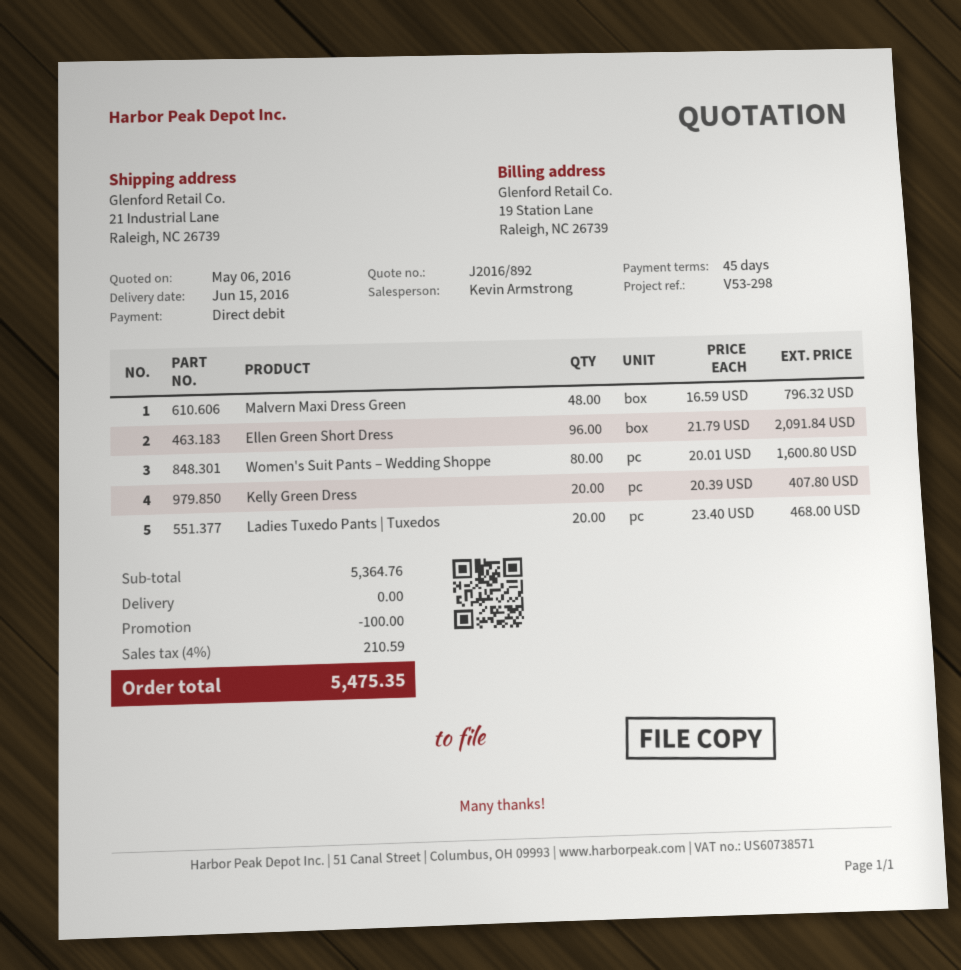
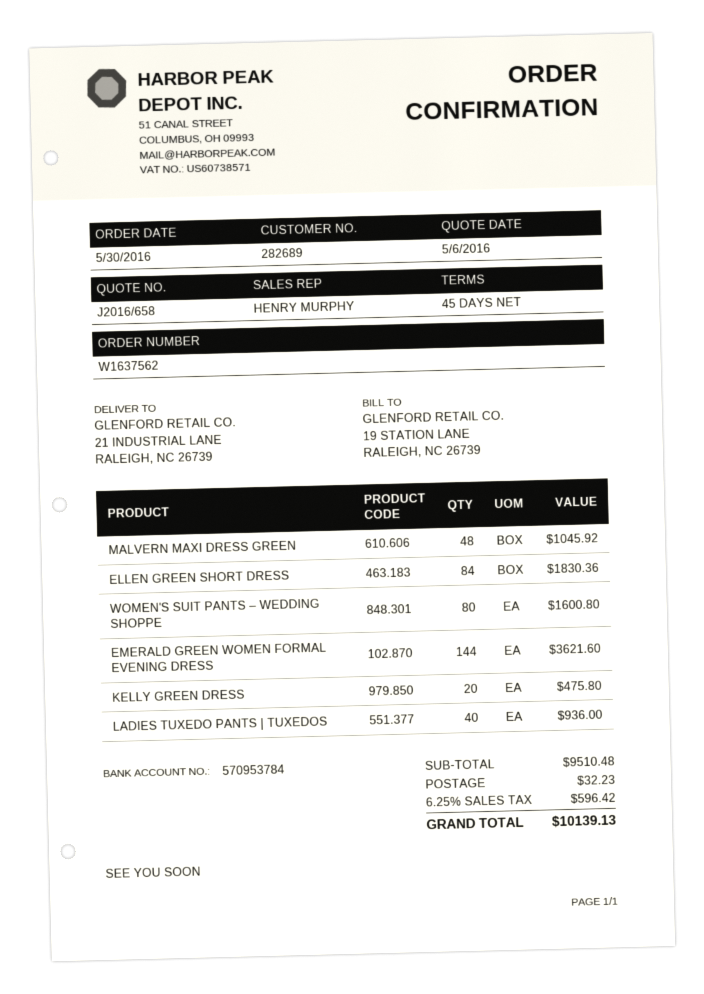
quote number: J2016/892 -> J2016/658
sales rep: Kevin Armstrong -> HENRY MURPHY
Malvern Maxi Dress Green: 48 for 796.32 -> 48 for 1045.92
Ellen Green Short Dress: 96 for 2091.84 -> 84 for 1830.36
Kelly Green Dress: 20 for 407.80 -> 20 for 475.80
Ladies Tuxedo Pants | Tuxedos: 20 for 468.00 -> 40 for 936.00
EMERALD GREEN WOMEN FORMAL EVENING DRESS: none -> 144 for 3621.60
subtotal: 5364.76 -> 9510.48
discount: 100.00 -> none
shipping: 0.00 -> 32.23
tax: 4% = 210.59 -> 6.25% = 596.42
total: 5475.35 -> 10139.13

